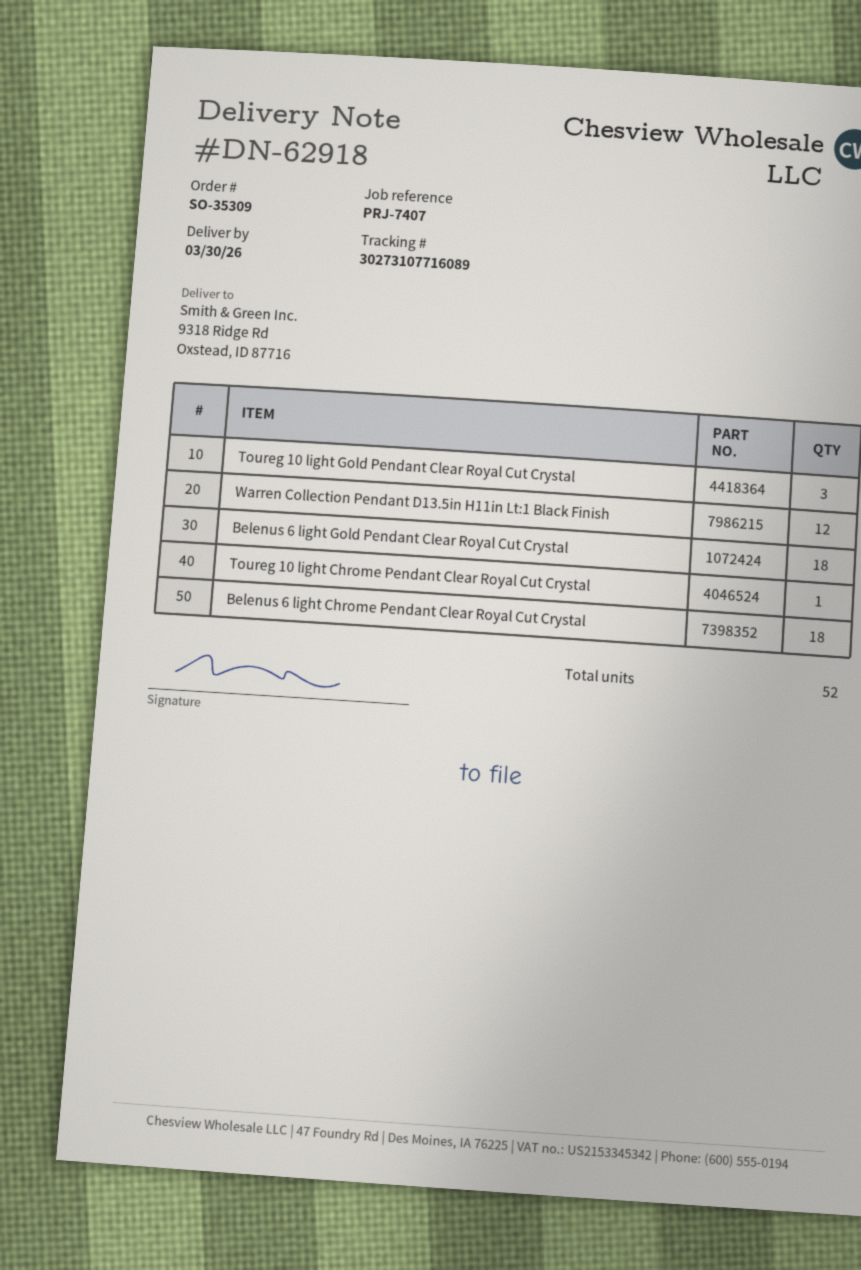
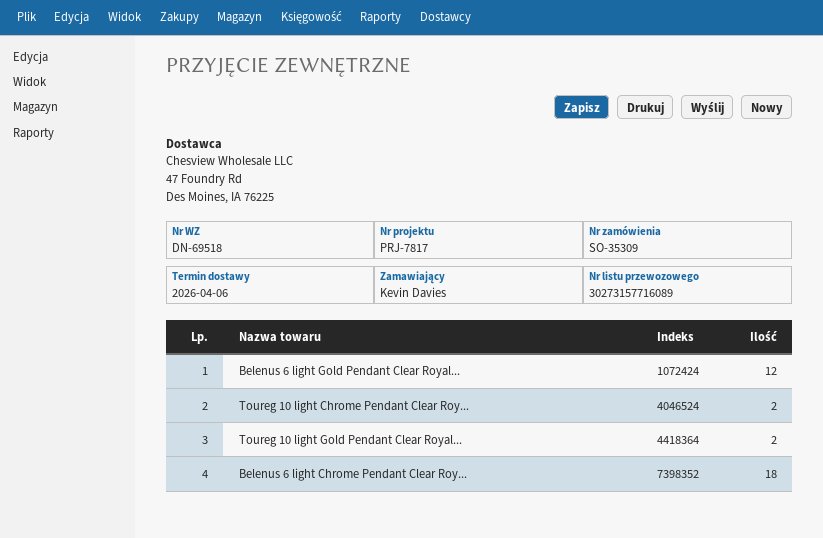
delivery note number: DN-62918 -> DN-69518
delivery date: 2026-03-30 -> 2026-04-06
reference: PRJ-7407 -> PRJ-7817
tracking number: 30273107716089 -> 30273157716089
Toureg 10 light Gold Pendant Clear Royal Cut Crystal: 3 -> 2
Warren Collection Pendant D13.5in H11in Lt:1 Black Finish: 12 -> none
Belenus 6 light Gold Pendant Clear Royal Cut Crystal: 18 -> 12
Toureg 10 light Chrome Pendant Clear Royal Cut Crystal: 1 -> 2

